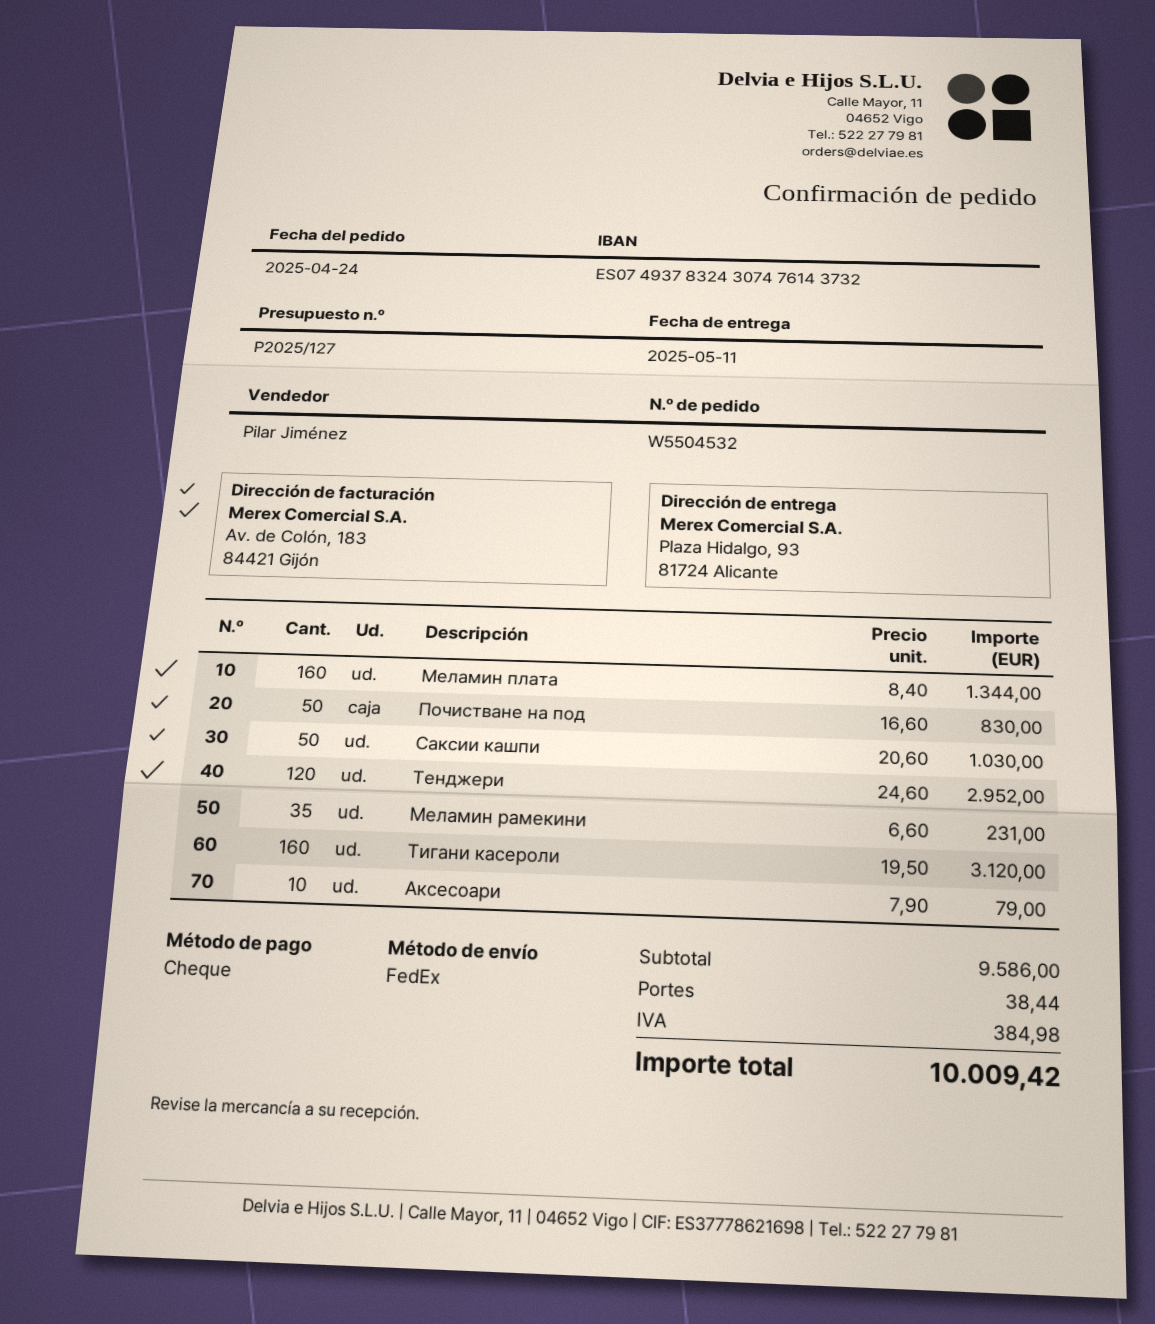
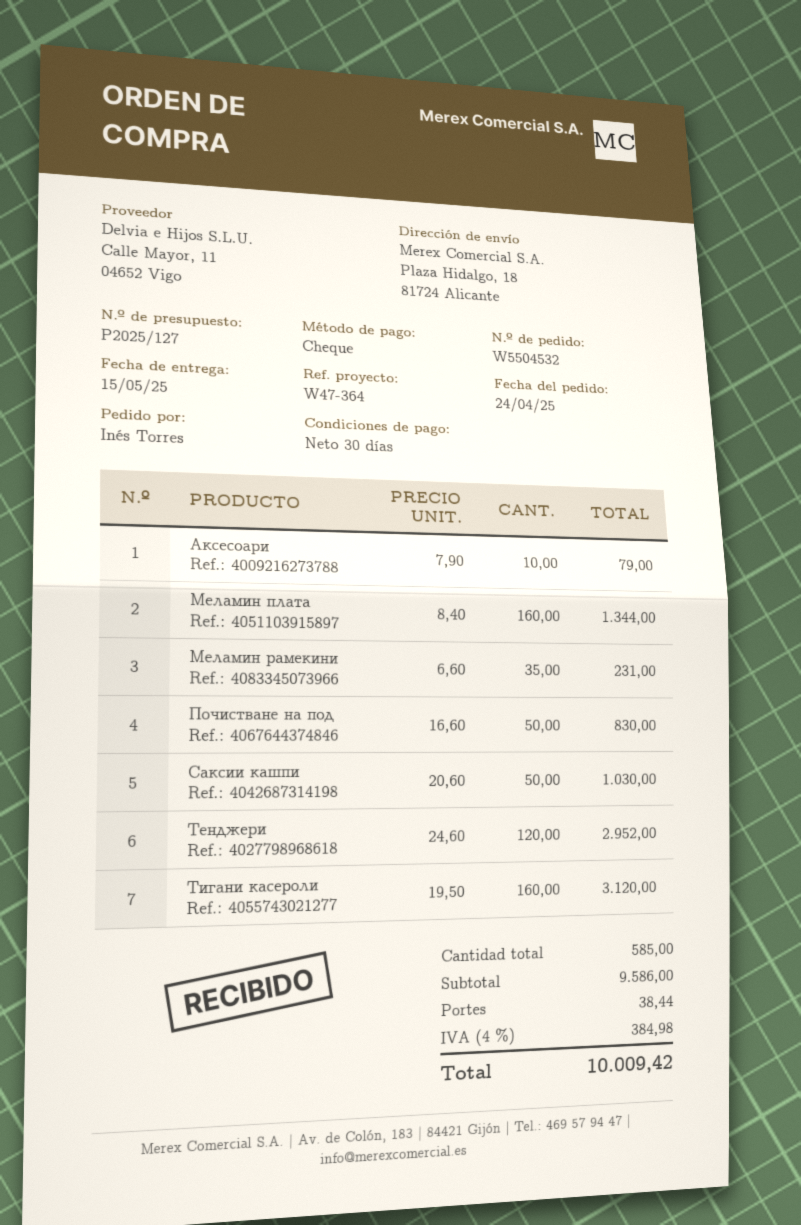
delivery date: 2025-05-11 -> 2025-05-15
ship to: Plaza Hidalgo, 93, 81724 Alicante -> Plaza Hidalgo, 18, 81724 Alicante

